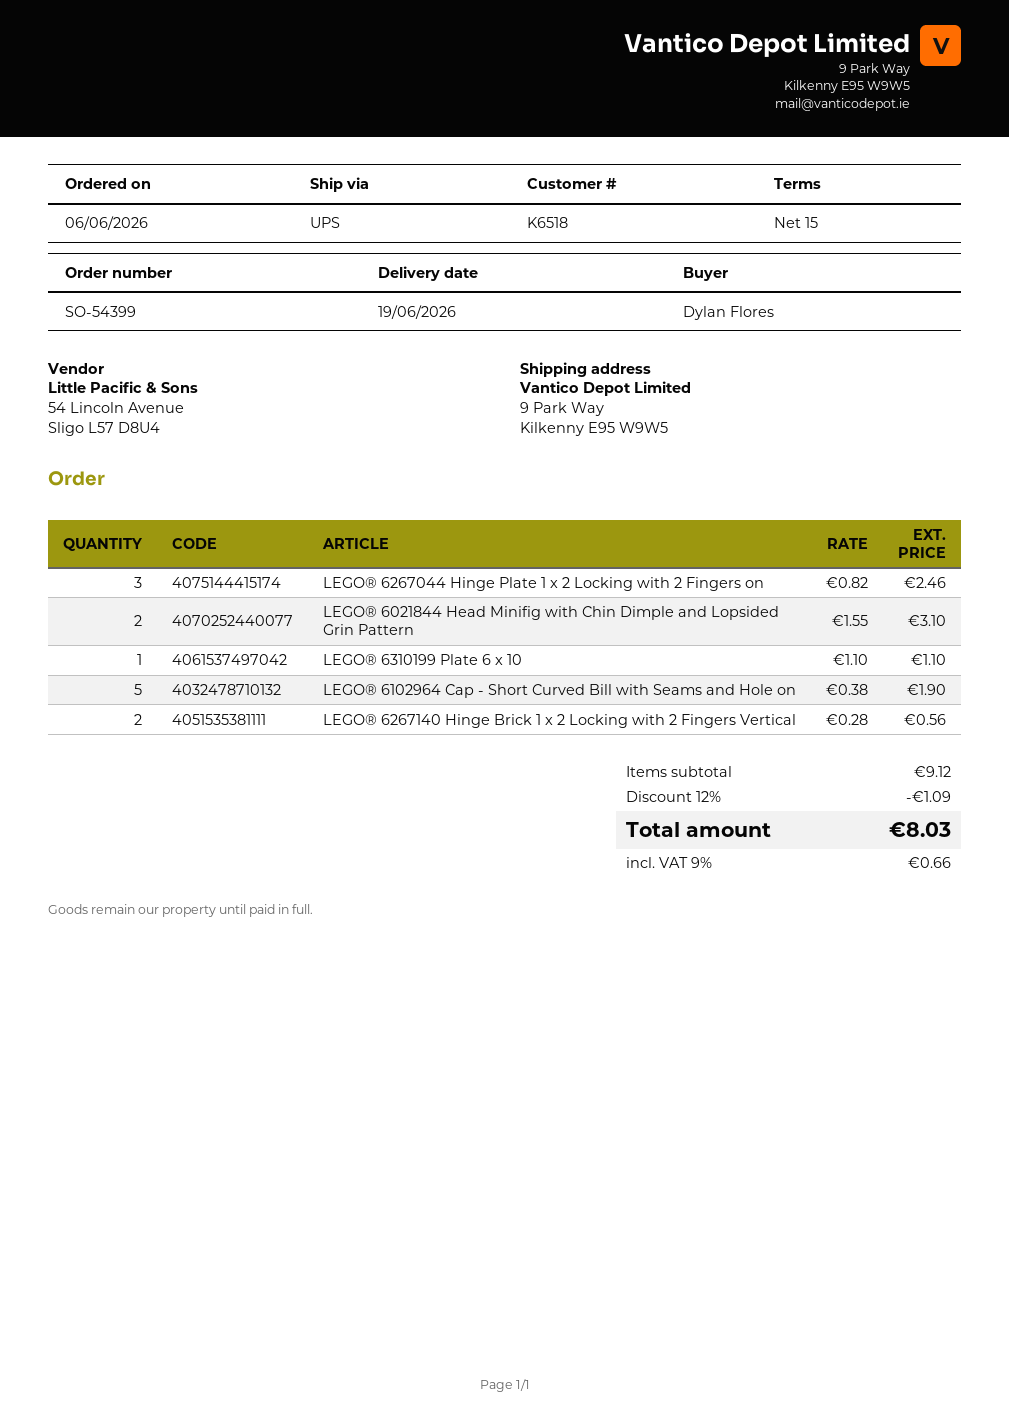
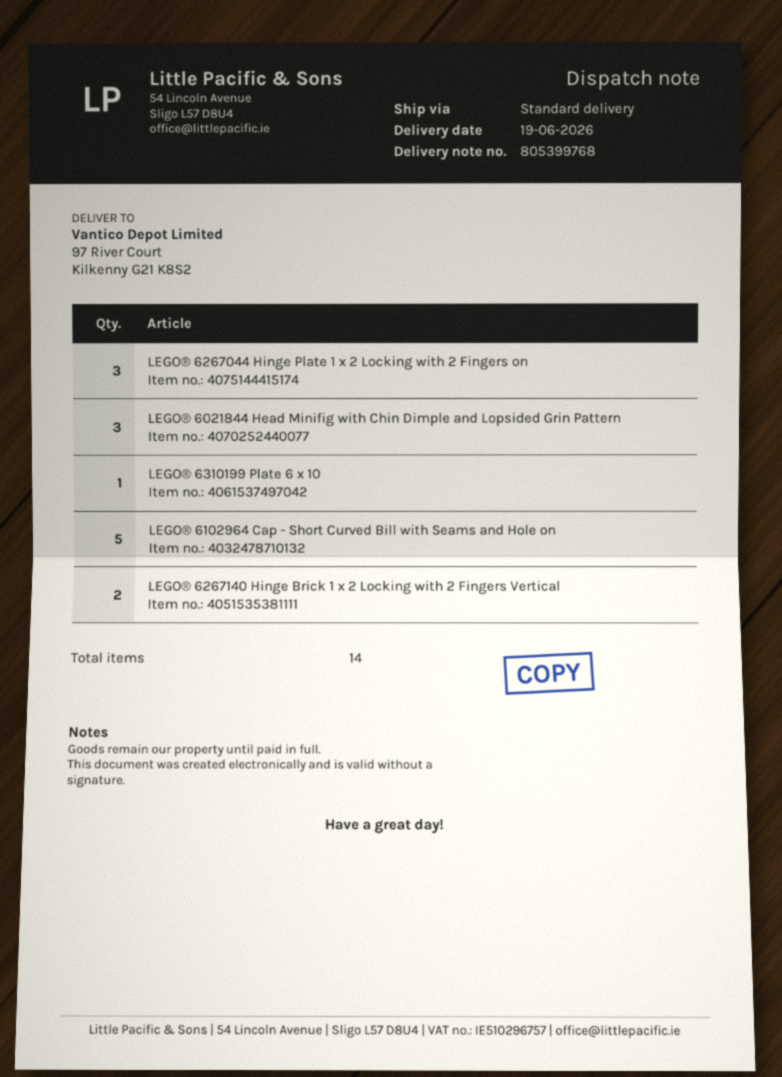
shipping method: UPS -> standard
ship to: 9 Park Way, Kilkenny E95 W9W5 -> 97 River Court, Kilkenny G21 K8S2
LEGO® 6021844 Head Minifig with Chin Dimple and Lopsided Grin Pattern: 2 -> 3

